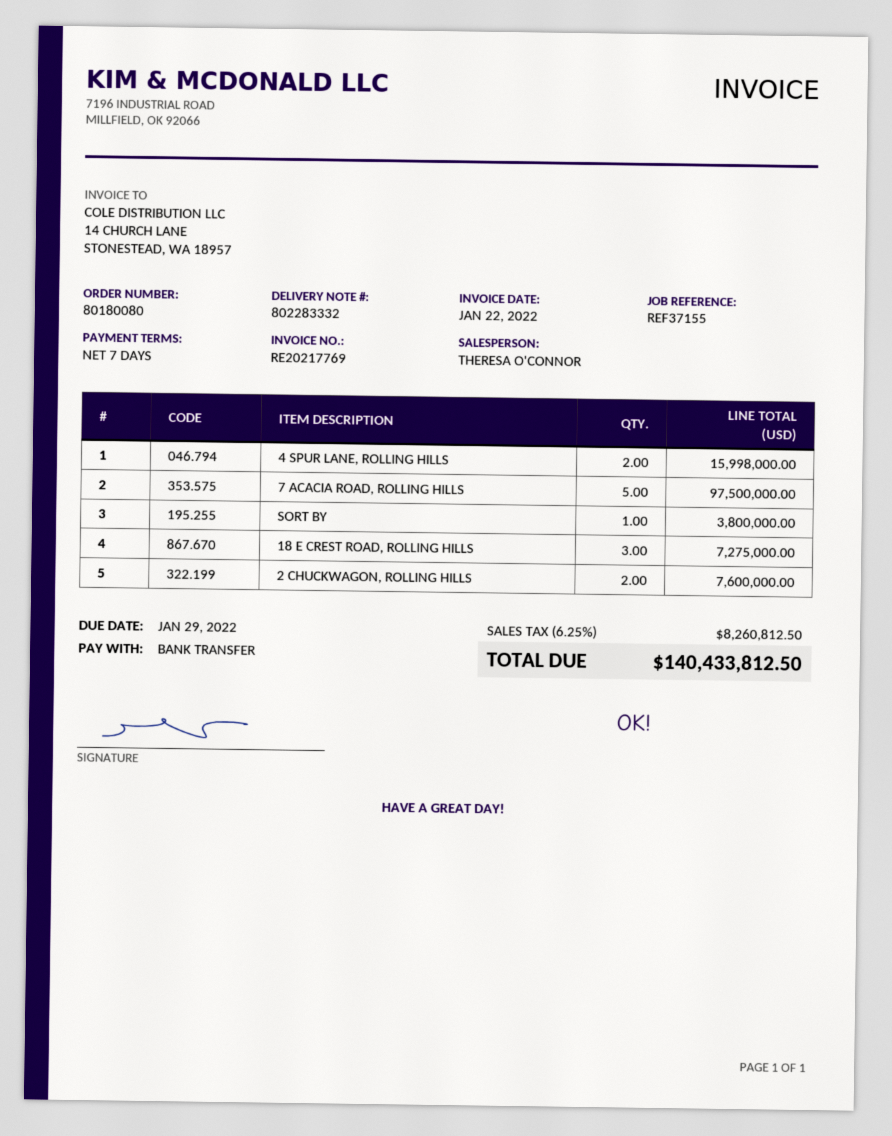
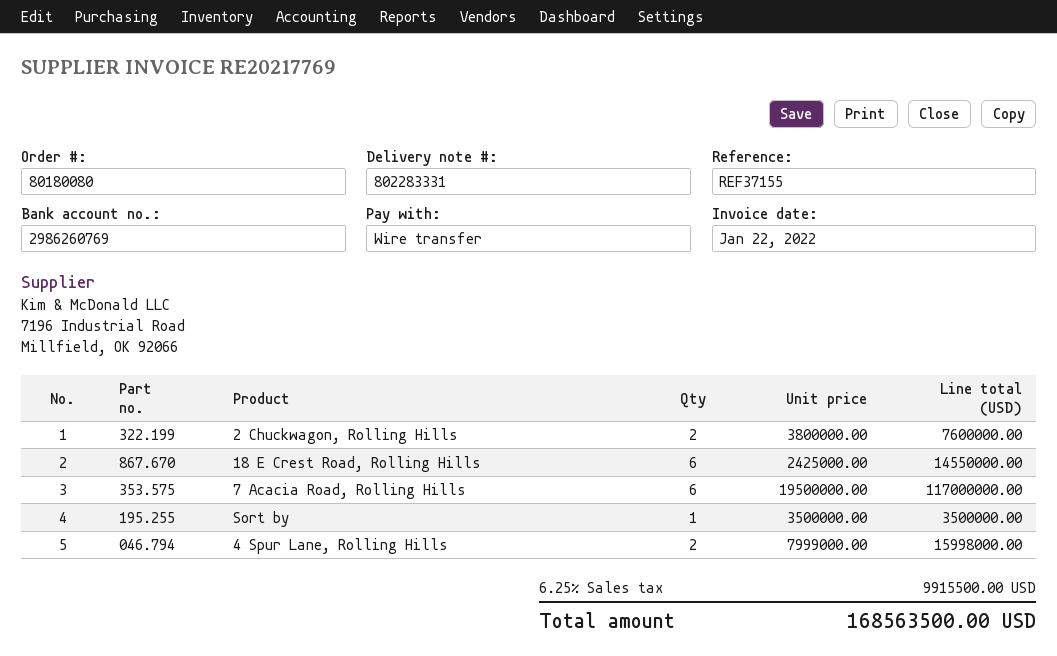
delivery note number: 802283332 -> 802283331
7 ACACIA ROAD, ROLLING HILLS: 5 for 97500000.00 -> 6 for 117000000.00
SORT BY: 1 for 3800000.00 -> 1 for 3500000.00
18 E CREST ROAD, ROLLING HILLS: 3 for 7275000.00 -> 6 for 14550000.00
tax: 6.25% = 8260812.50 -> 6.25% = 9915500.00
total: 140433812.50 -> 168563500.00

